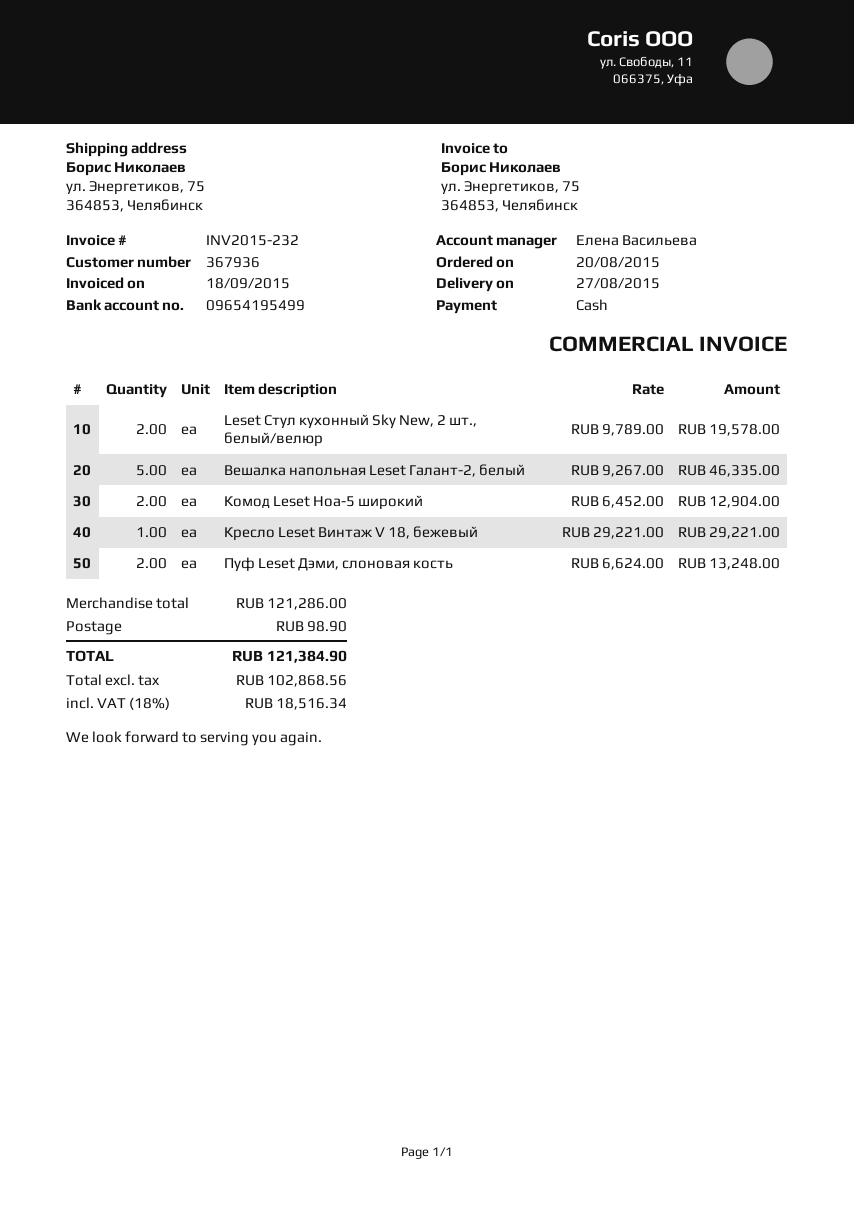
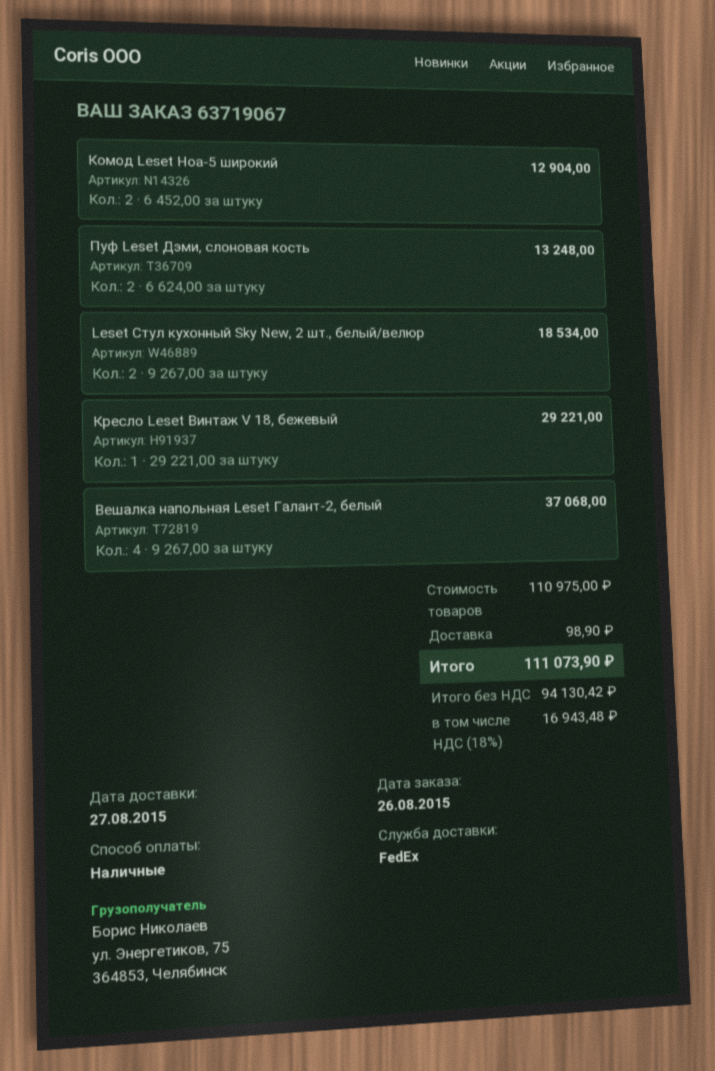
order date: 2015-08-20 -> 2015-08-26
Leset Стул кухонный Sky New, 2 шт., белый/велюр: 2 x 9789.00 = 19578.00 -> 2 x 9267.00 = 18534.00
Вешалка напольная Leset Галант-2, белый: 5 x 9267.00 = 46335.00 -> 4 x 9267.00 = 37068.00
subtotal: 121286.00 -> 110975.00
net: 102868.56 -> 94130.42
tax: 18% = 18516.34 -> 18% = 16943.48
total: 121384.90 -> 111073.90

